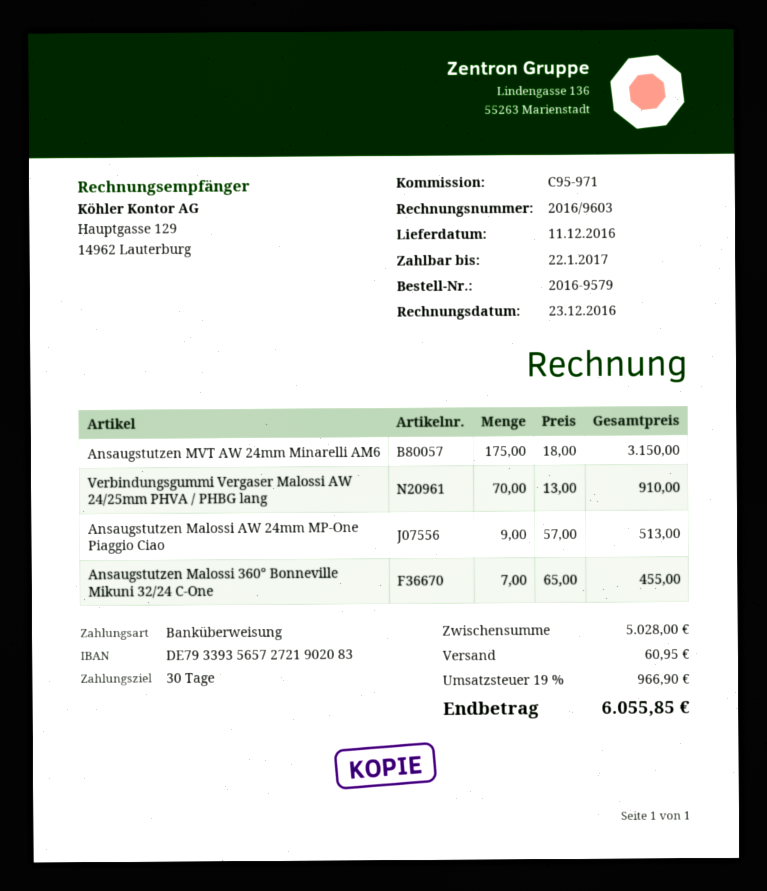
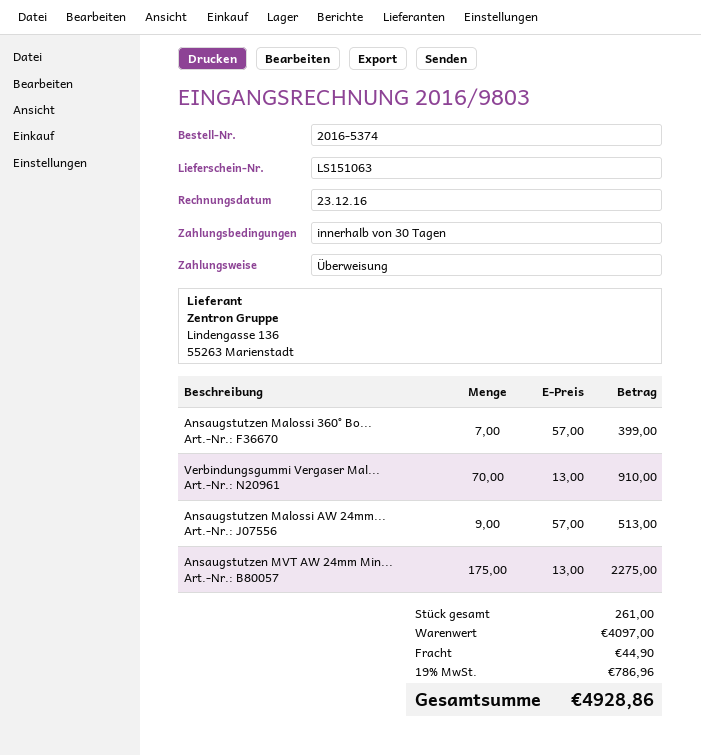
order number: 2016-9579 -> 2016-5374
invoice number: 2016/9603 -> 2016/9803
Ansaugstutzen MVT AW 24mm Minarelli AM6: 175 x 18.00 = 3150.00 -> 175 x 13.00 = 2275.00
Ansaugstutzen Malossi 360° Bonneville Mikuni 32/24 C-One: 7 x 65.00 = 455.00 -> 7 x 57.00 = 399.00
subtotal: 5028.00 -> 4097.00
shipping: 60.95 -> 44.90
tax: 19% = 966.90 -> 19% = 786.96
total: 6055.85 -> 4928.86

